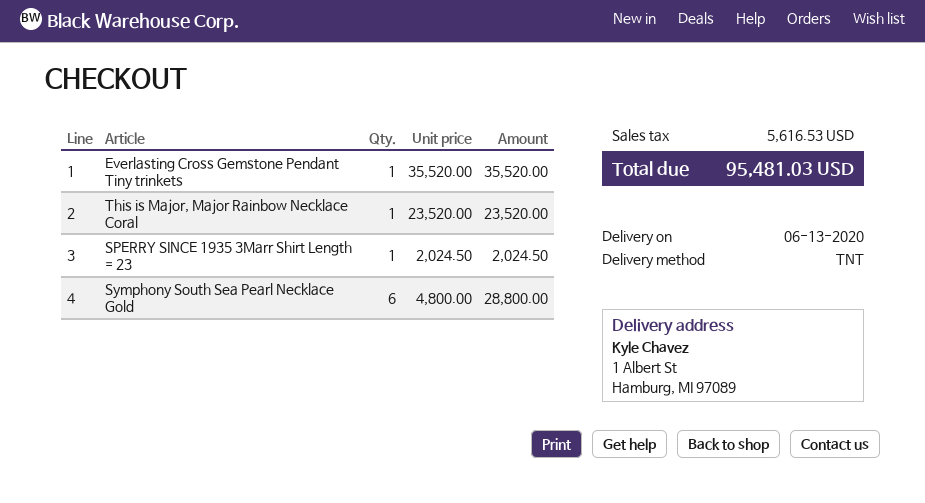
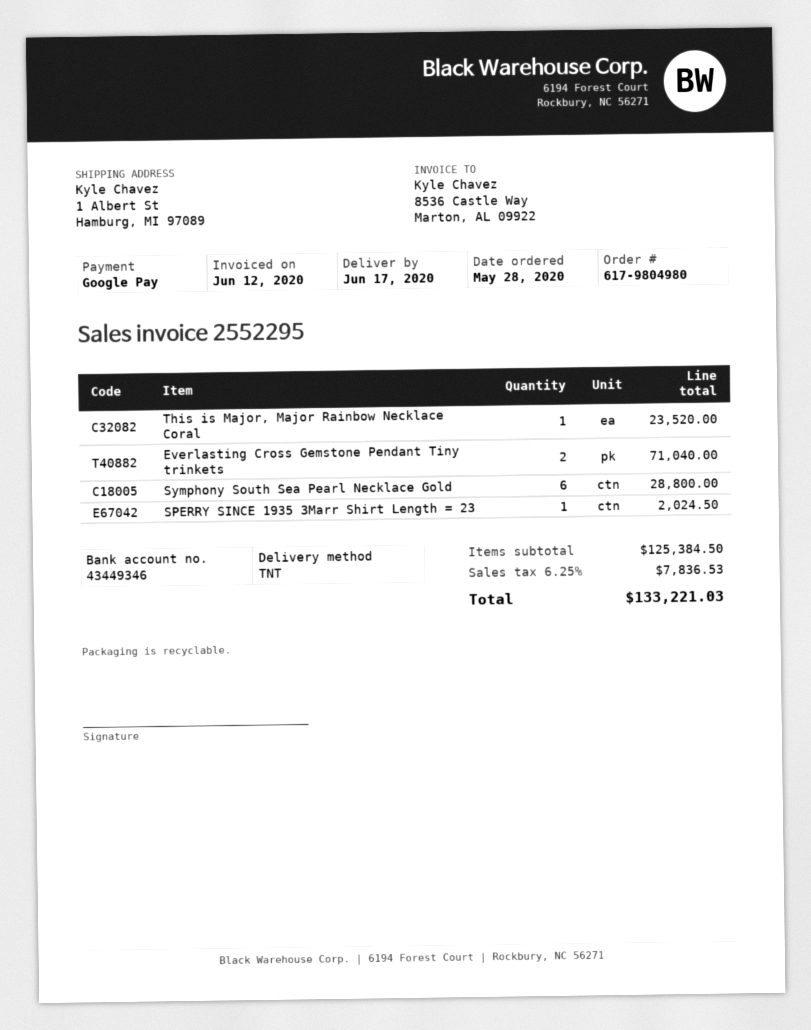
delivery date: 2020-06-13 -> 2020-06-17
Everlasting Cross Gemstone Pendant Tiny trinkets: 1 for 35520.00 -> 2 for 71040.00
tax: 5616.53 -> 7836.53
total: 95481.03 -> 133221.03

